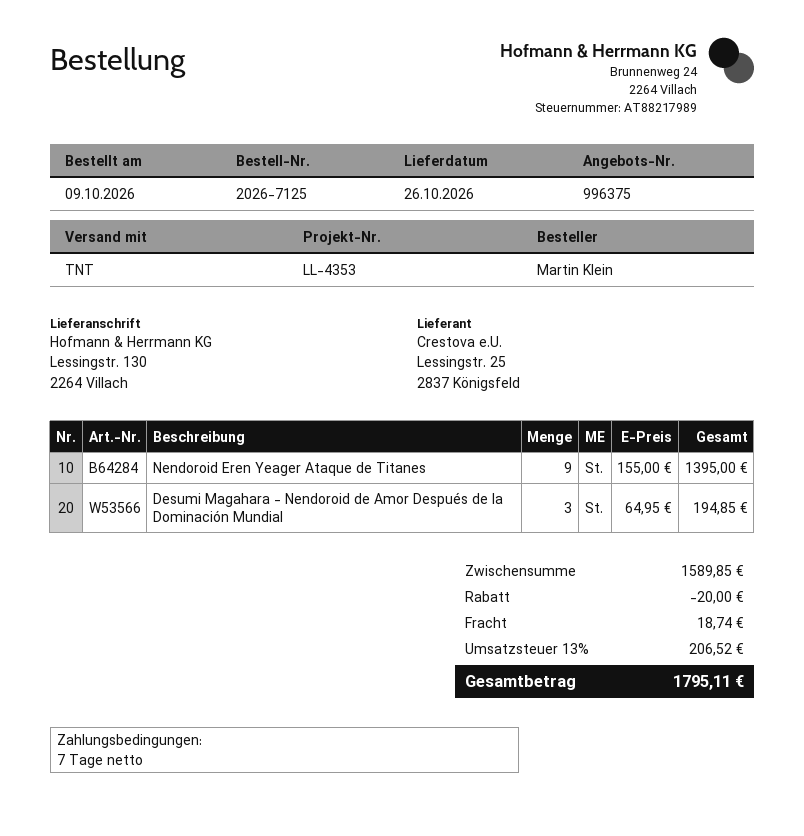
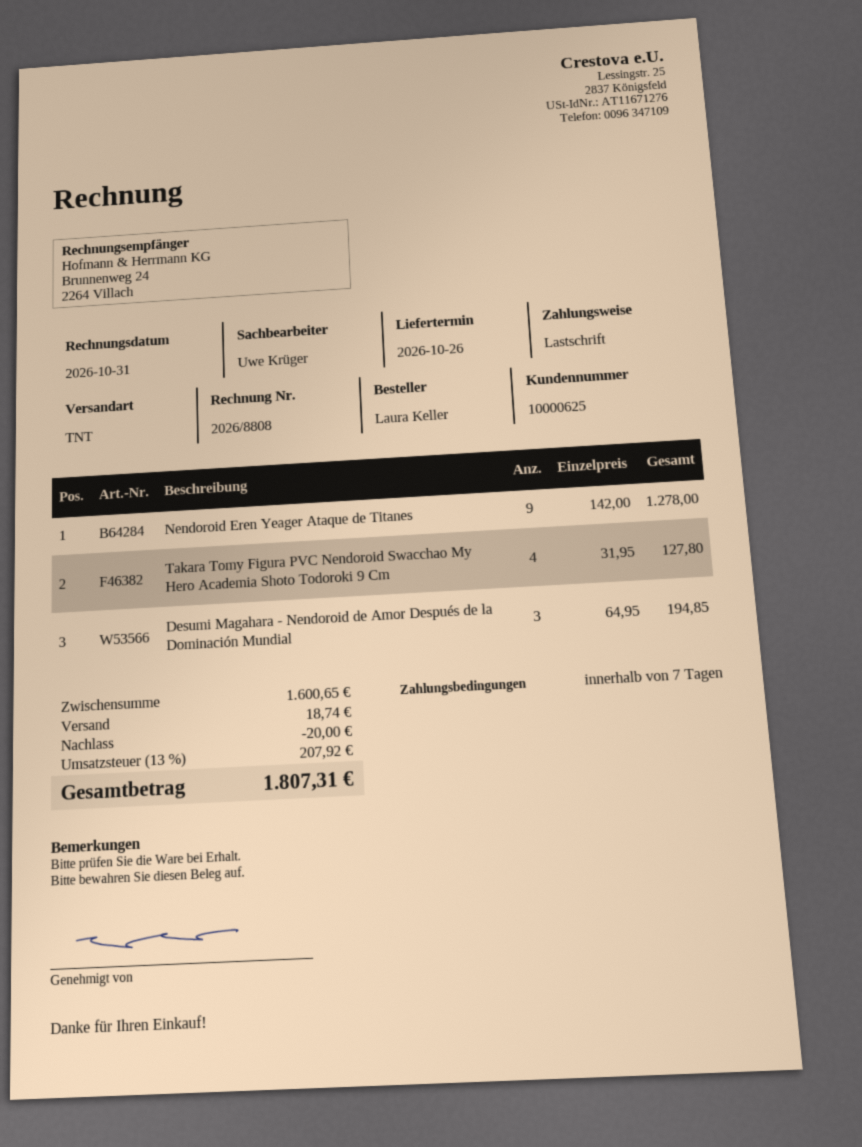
ordered by: Martin Klein -> Laura Keller
Nendoroid Eren Yeager Ataque de Titanes: 9 x 155.00 = 1395.00 -> 9 x 142.00 = 1278.00
Takara Tomy Figura PVC Nendoroid Swacchao My Hero Academia Shoto Todoroki 9 Cm: none -> 4 x 31.95 = 127.80
subtotal: 1589.85 -> 1600.65
tax: 13% = 206.52 -> 13% = 207.92
total: 1795.11 -> 1807.31

